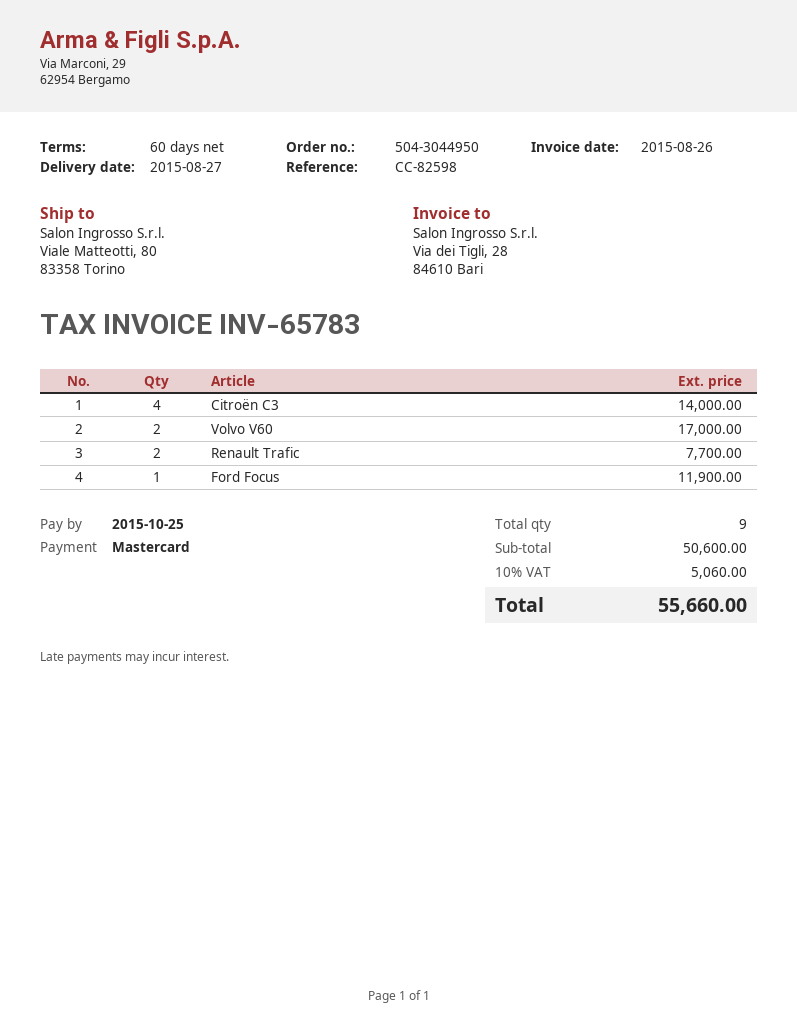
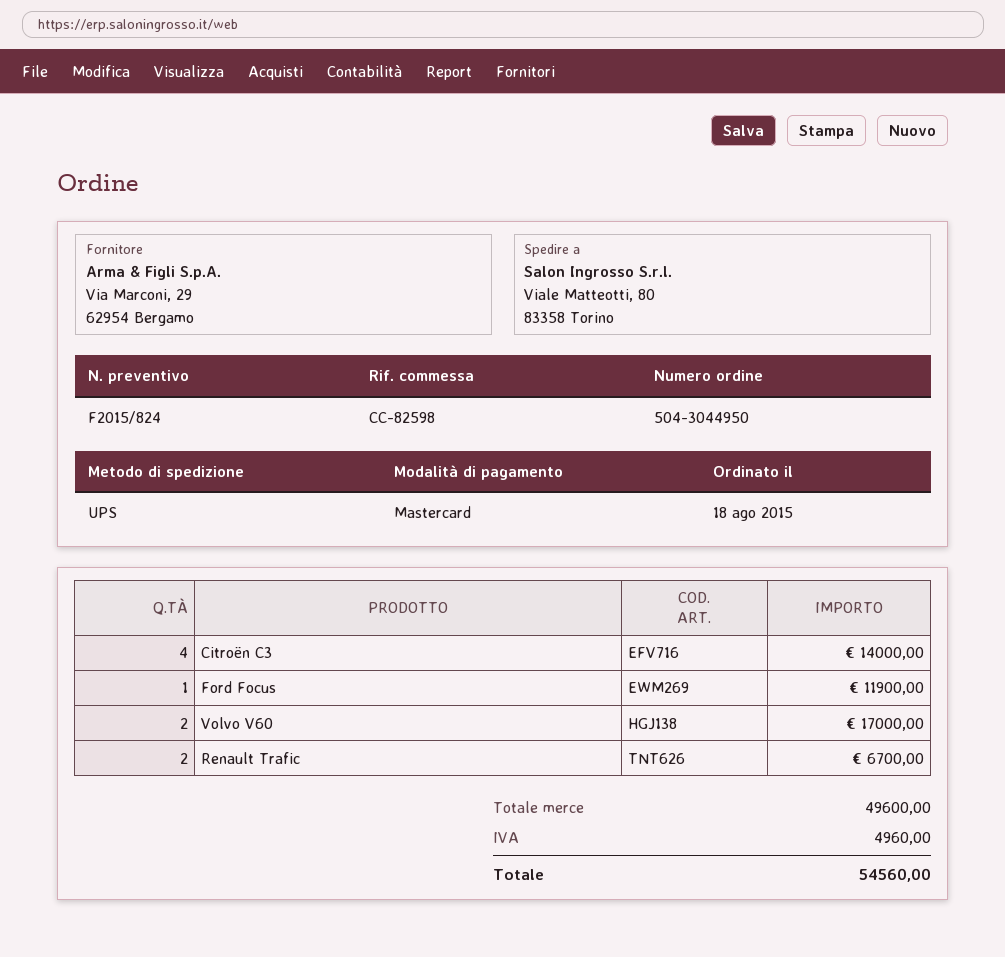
Renault Trafic: 2 for 7700.00 -> 2 for 6700.00
subtotal: 50600.00 -> 49600.00
tax: 5060.00 -> 4960.00
total: 55660.00 -> 54560.00

